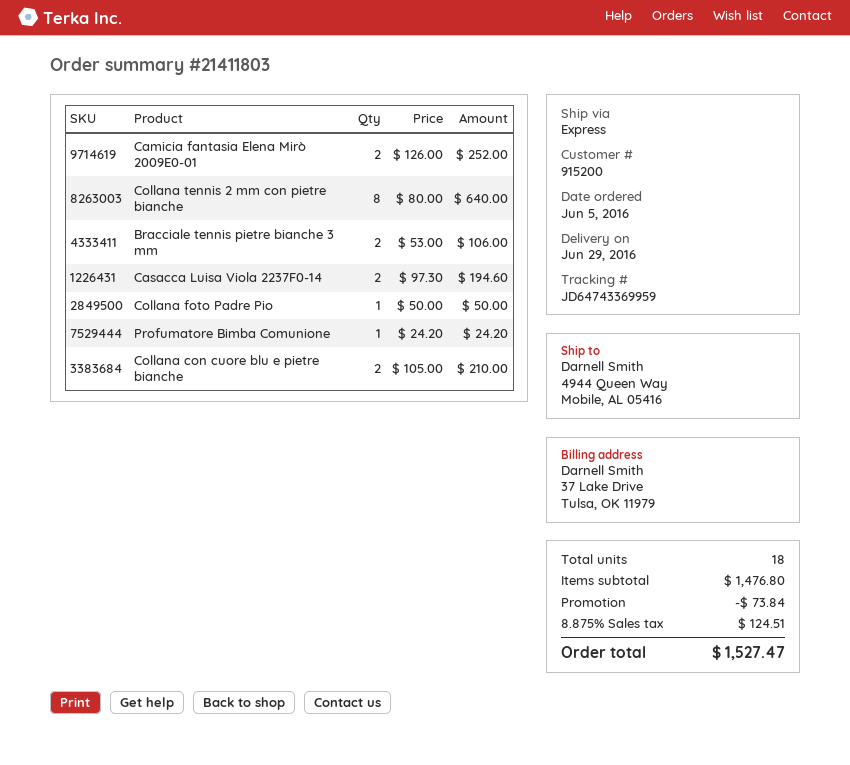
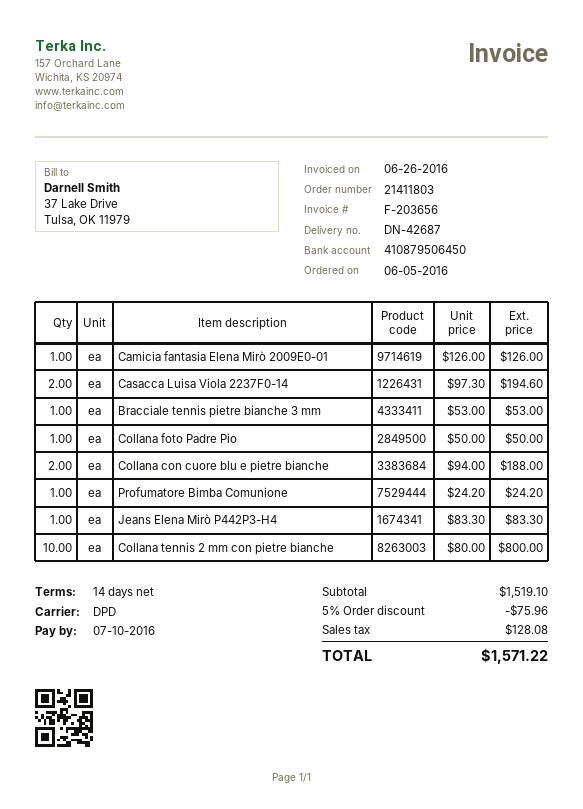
shipping method: express -> DPD
Camicia fantasia Elena Mirò 2009E0-01: 2 x 126.00 = 252.00 -> 1 x 126.00 = 126.00
Collana tennis 2 mm con pietre bianche: 8 x 80.00 = 640.00 -> 10 x 80.00 = 800.00
Bracciale tennis pietre bianche 3 mm: 2 x 53.00 = 106.00 -> 1 x 53.00 = 53.00
Collana con cuore blu e pietre bianche: 2 x 105.00 = 210.00 -> 2 x 94.00 = 188.00
Jeans Elena Mirò P442P3-H4: none -> 1 x 83.30 = 83.30
subtotal: 1476.80 -> 1519.10
discount: 73.84 -> 75.96
tax: 124.51 -> 128.08
total: 1527.47 -> 1571.22

